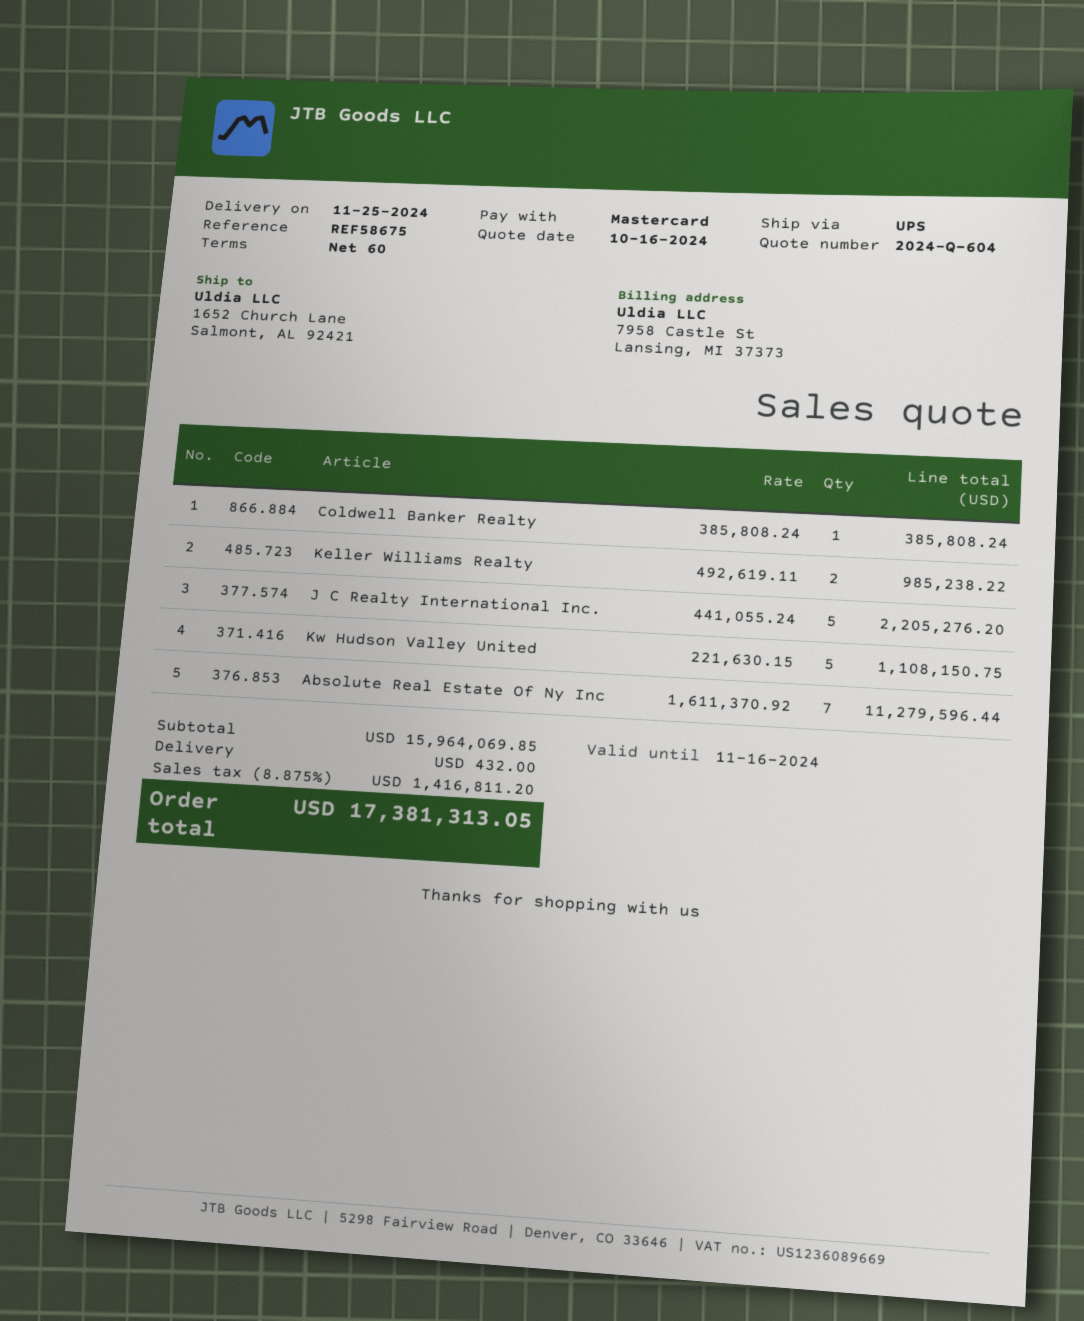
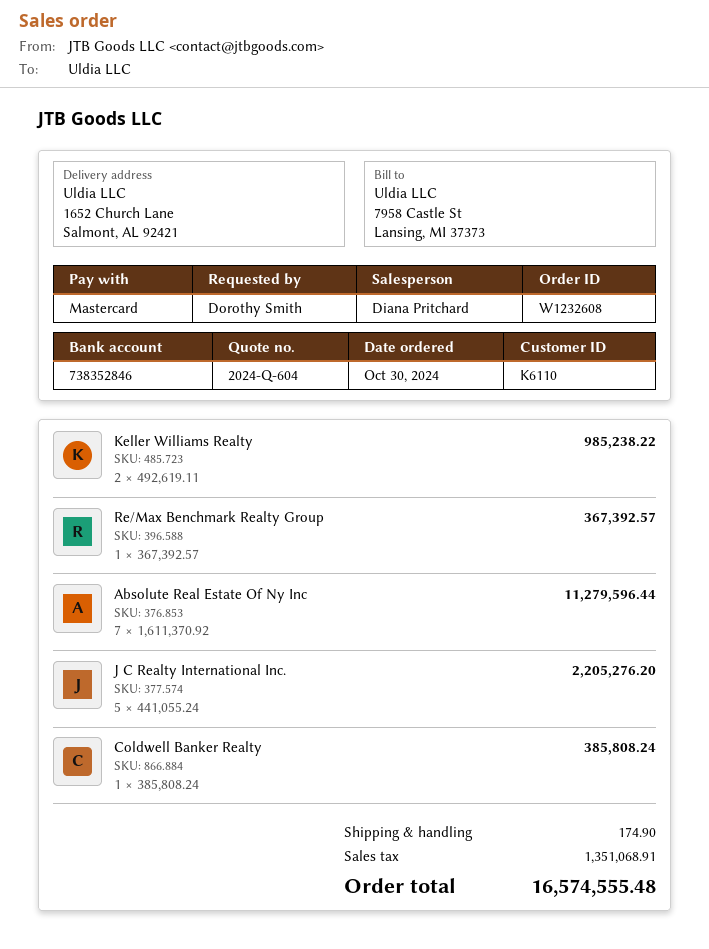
Kw Hudson Valley United: 5 x 221630.15 = 1108150.75 -> none
Re/Max Benchmark Realty Group: none -> 1 x 367392.57 = 367392.57
shipping: 432.00 -> 174.90
tax: 1416811.20 -> 1351068.91
total: 17381313.05 -> 16574555.48

